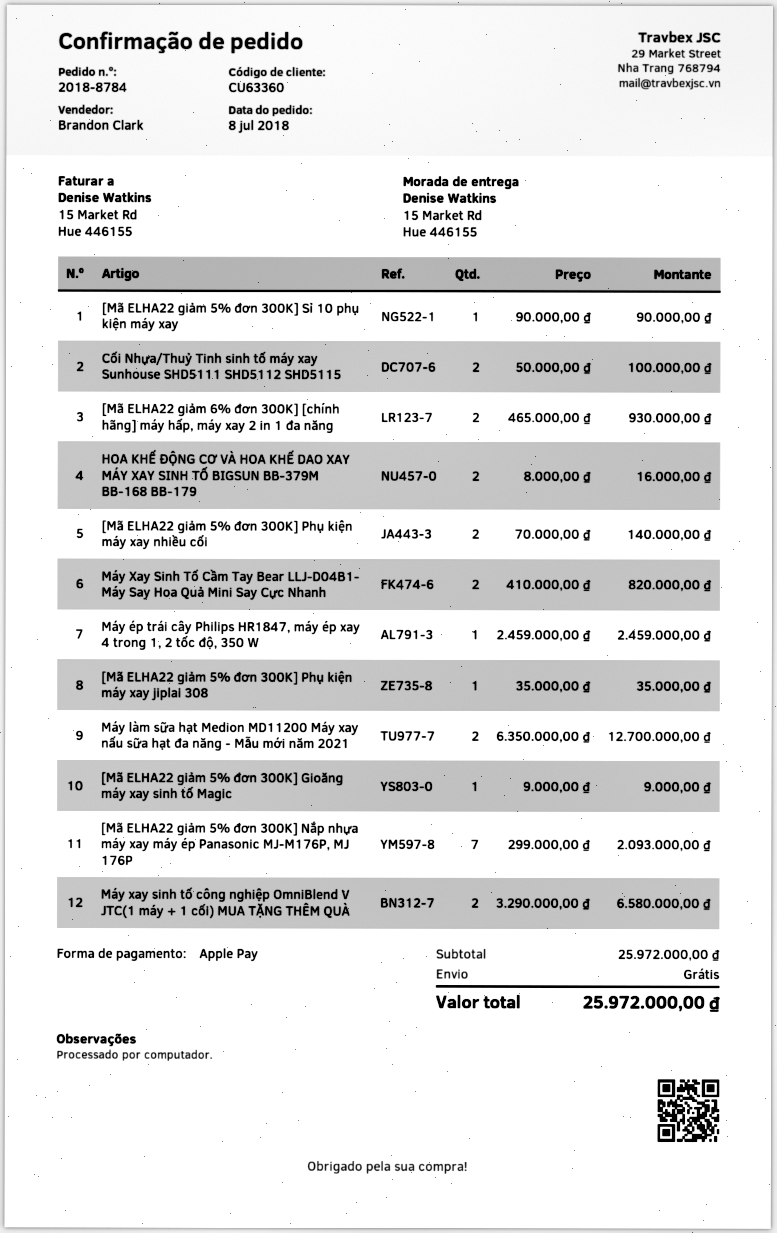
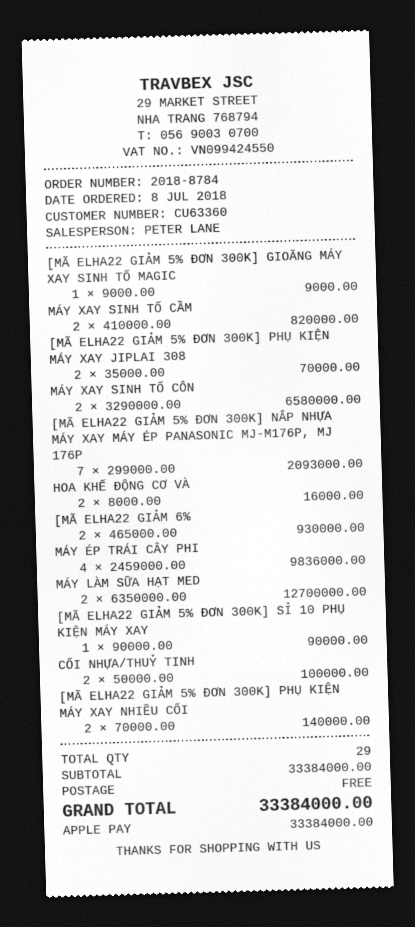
sales rep: Brandon Clark -> PETER LANE
Máy ép trái cây Philips HR1847, máy ép xay 4 trong 1, 2 tốc độ, 350 W: 1 x 2459000.00 = 2459000.00 -> 4 x 2459000.00 = 9836000.00
[Mã ELHA22 giảm 5% đơn 300K] Phụ kiện máy xay jiplai 308: 1 x 35000.00 = 35000.00 -> 2 x 35000.00 = 70000.00
subtotal: 25972000.00 -> 33384000.00
total: 25972000.00 -> 33384000.00

